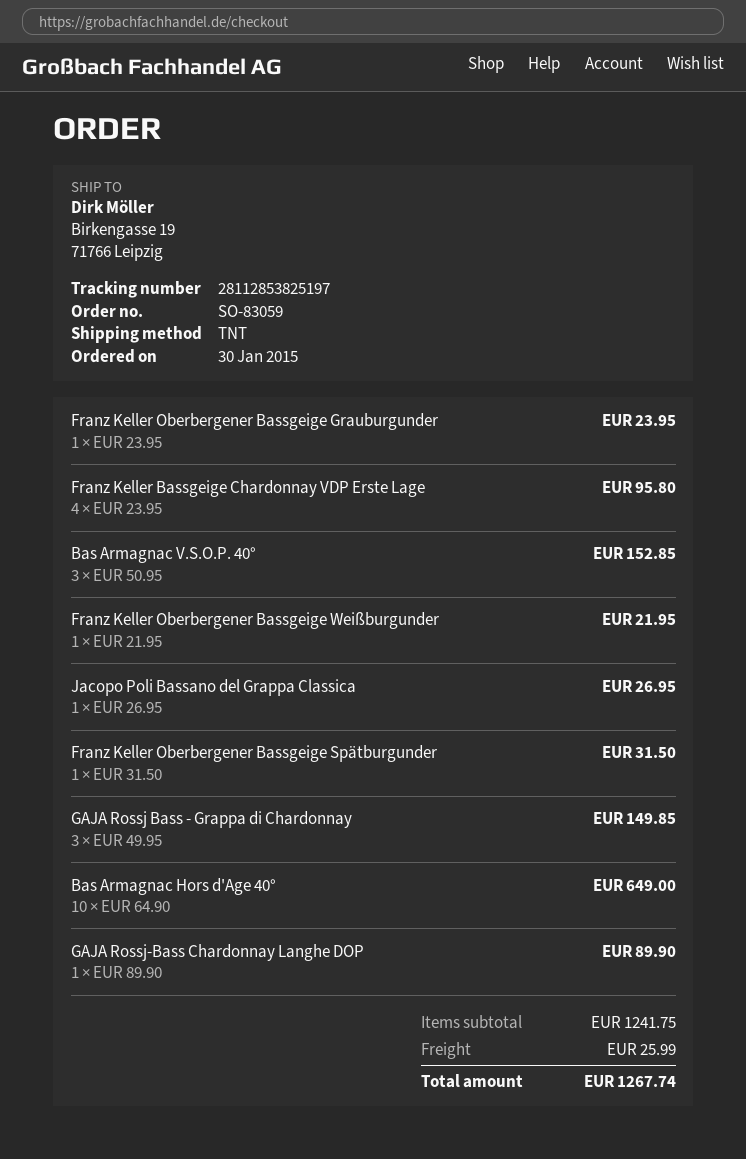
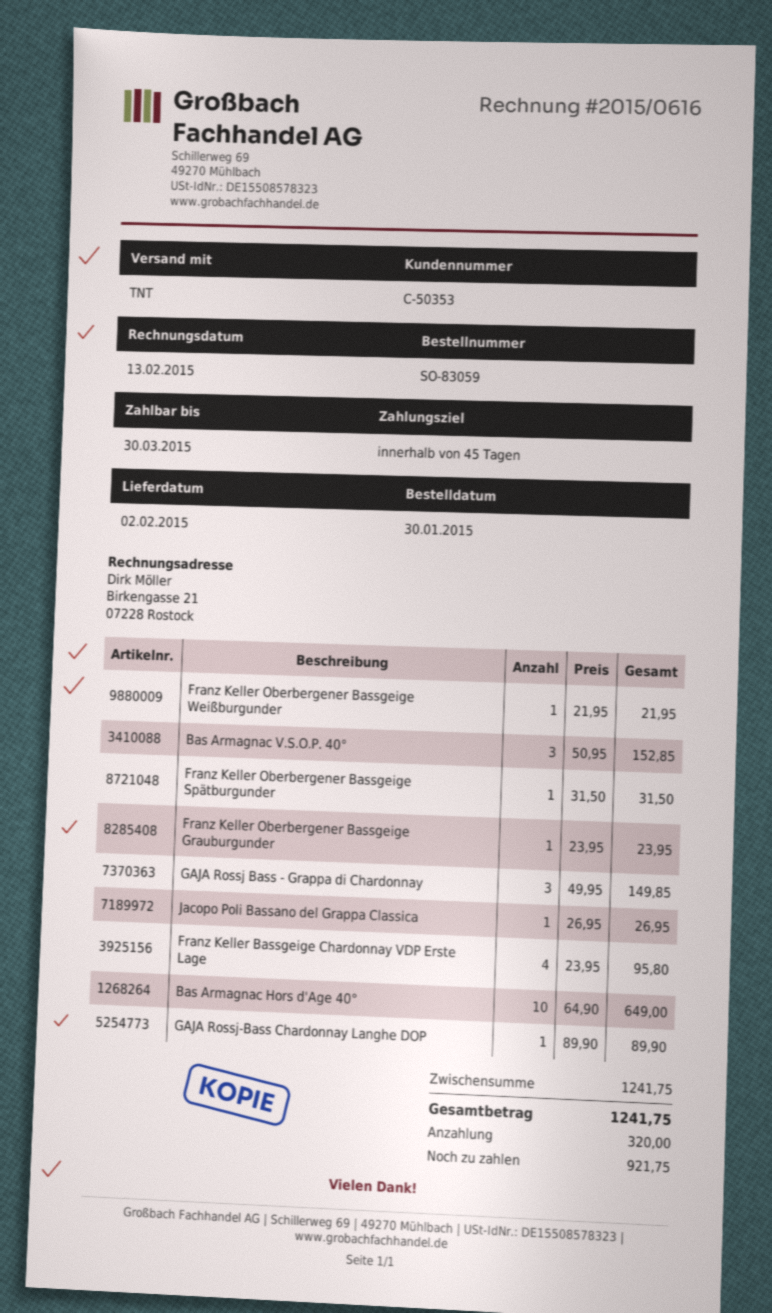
shipping: 25.99 -> none
total: 1267.74 -> 1241.75

